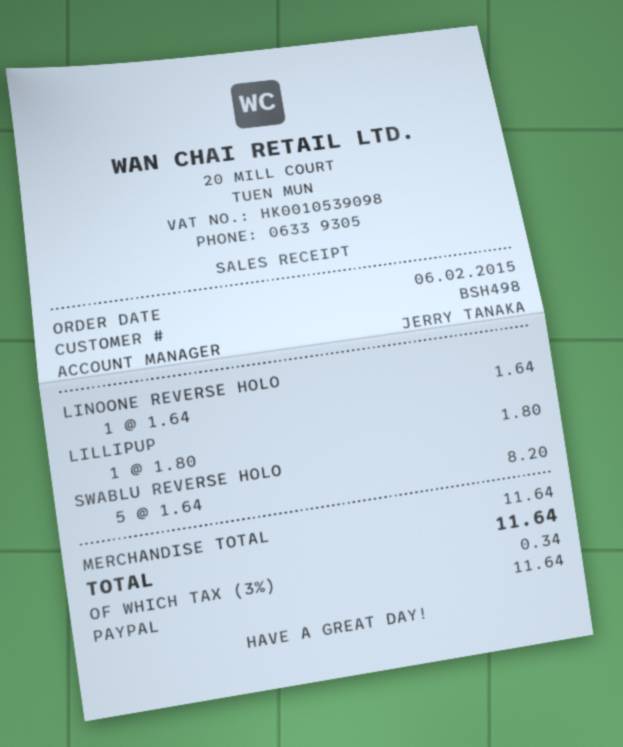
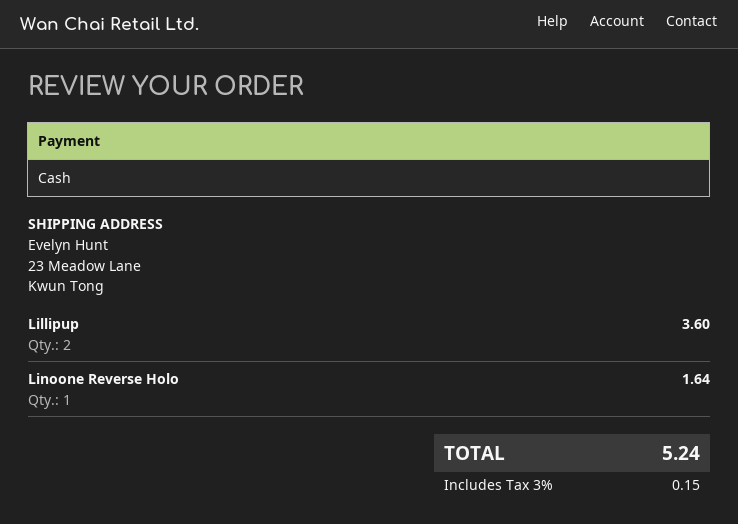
payment method: PayPal -> cash
LILLIPUP: 1 for 1.80 -> 2 for 3.60
SWABLU REVERSE HOLO: 5 for 8.20 -> none
tax: 3% = 0.34 -> 3% = 0.15
total: 11.64 -> 5.24

